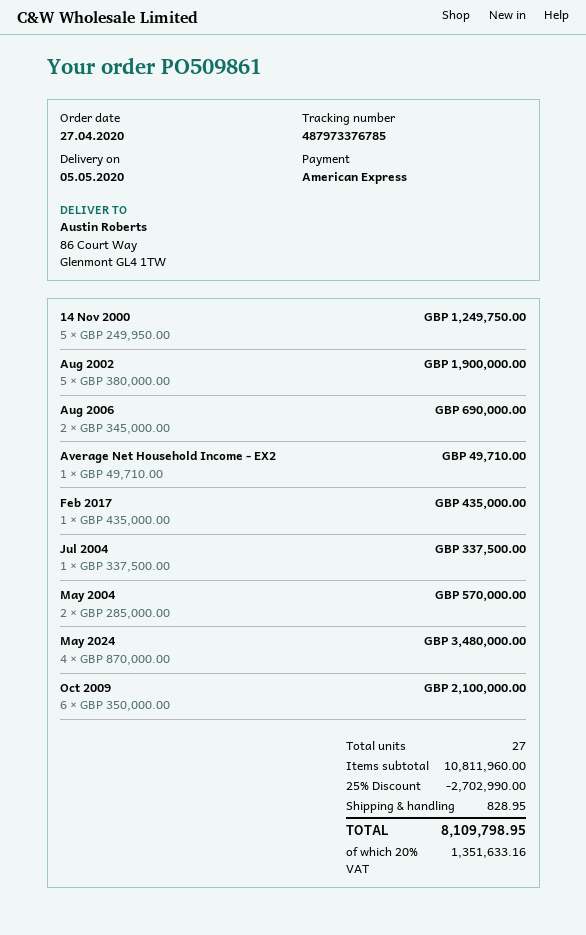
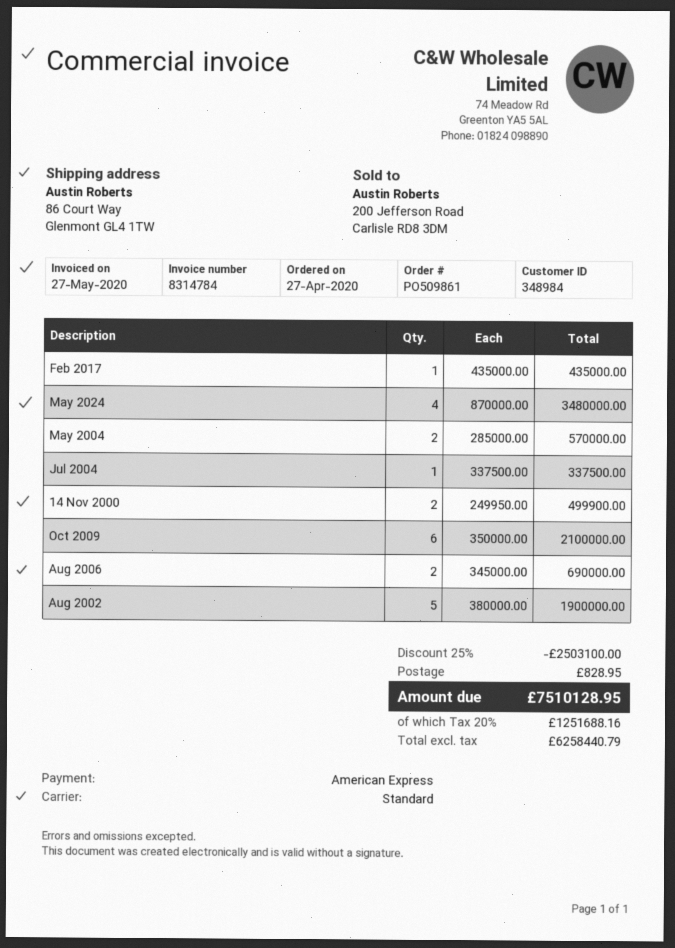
14 Nov 2000: 5 x 249950.00 = 1249750.00 -> 2 x 249950.00 = 499900.00
Average Net Household Income - EX2: 1 x 49710.00 = 49710.00 -> none
discount: 25% = 2702990.00 -> 25% = 2503100.00
tax: 20% = 1351633.16 -> 20% = 1251688.16
total: 8109798.95 -> 7510128.95

